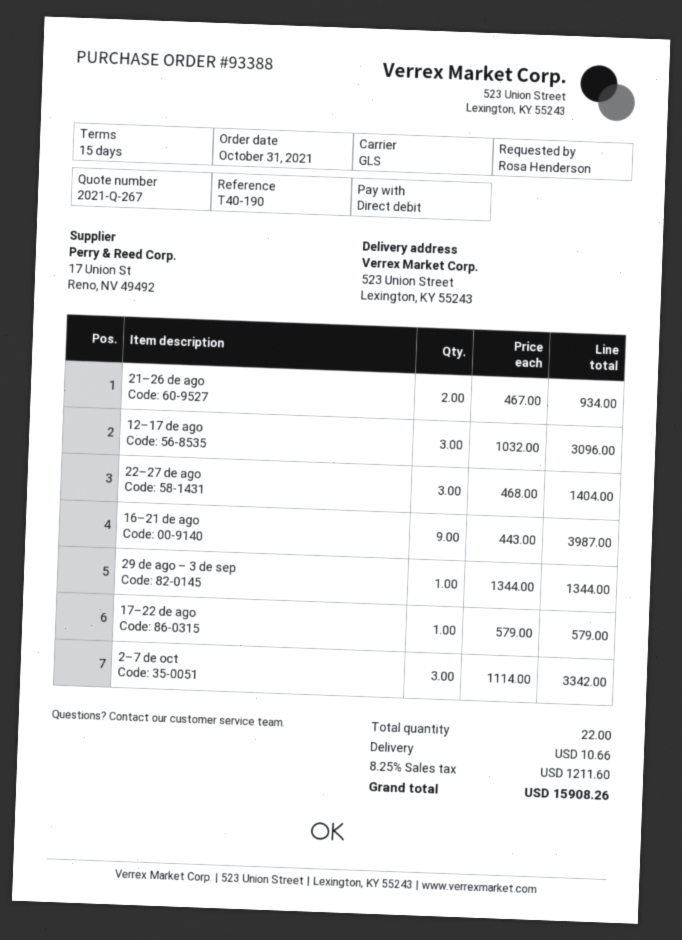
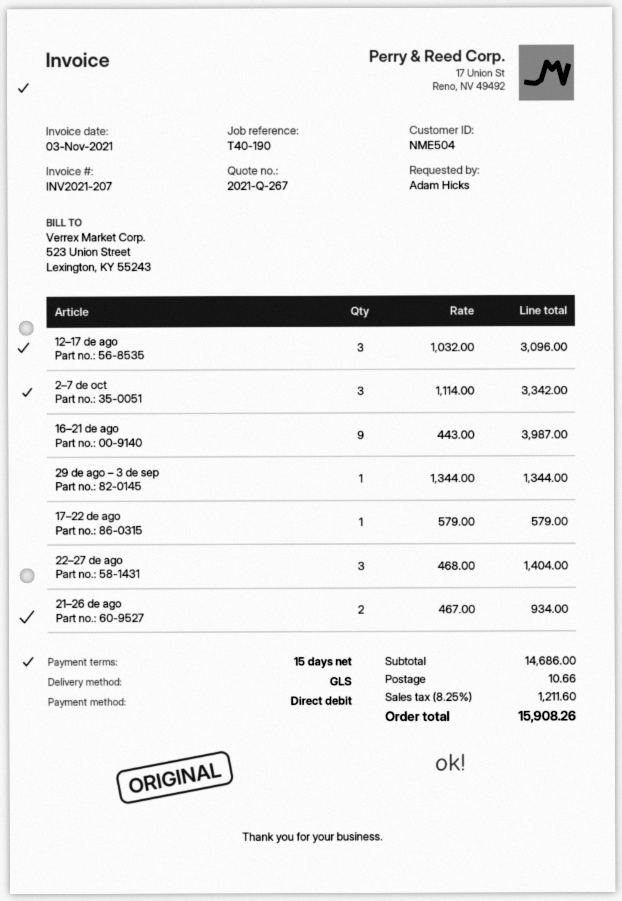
ordered by: Rosa Henderson -> Adam Hicks

